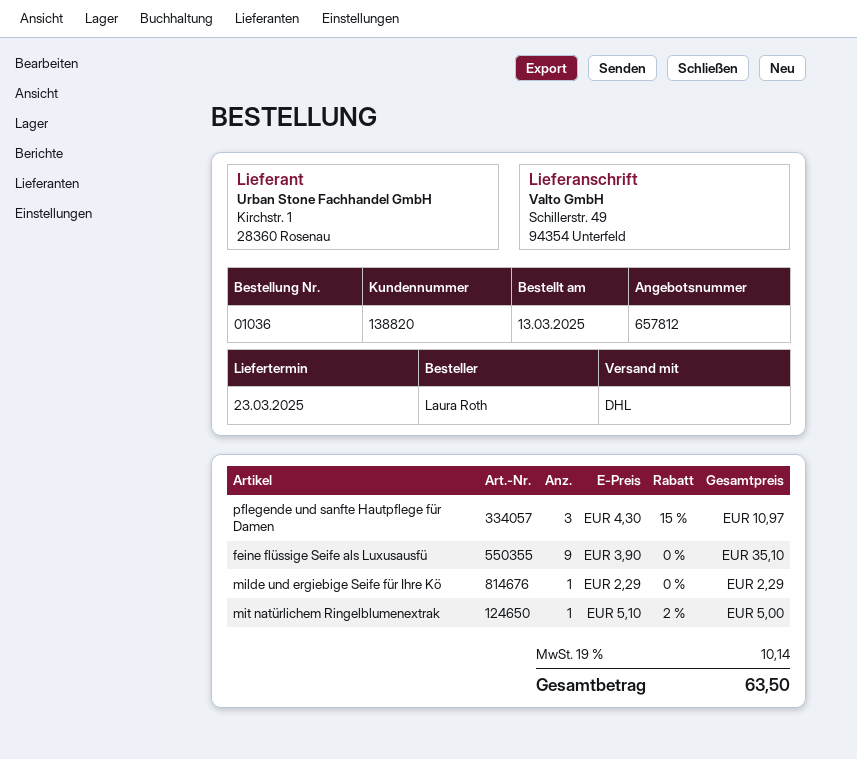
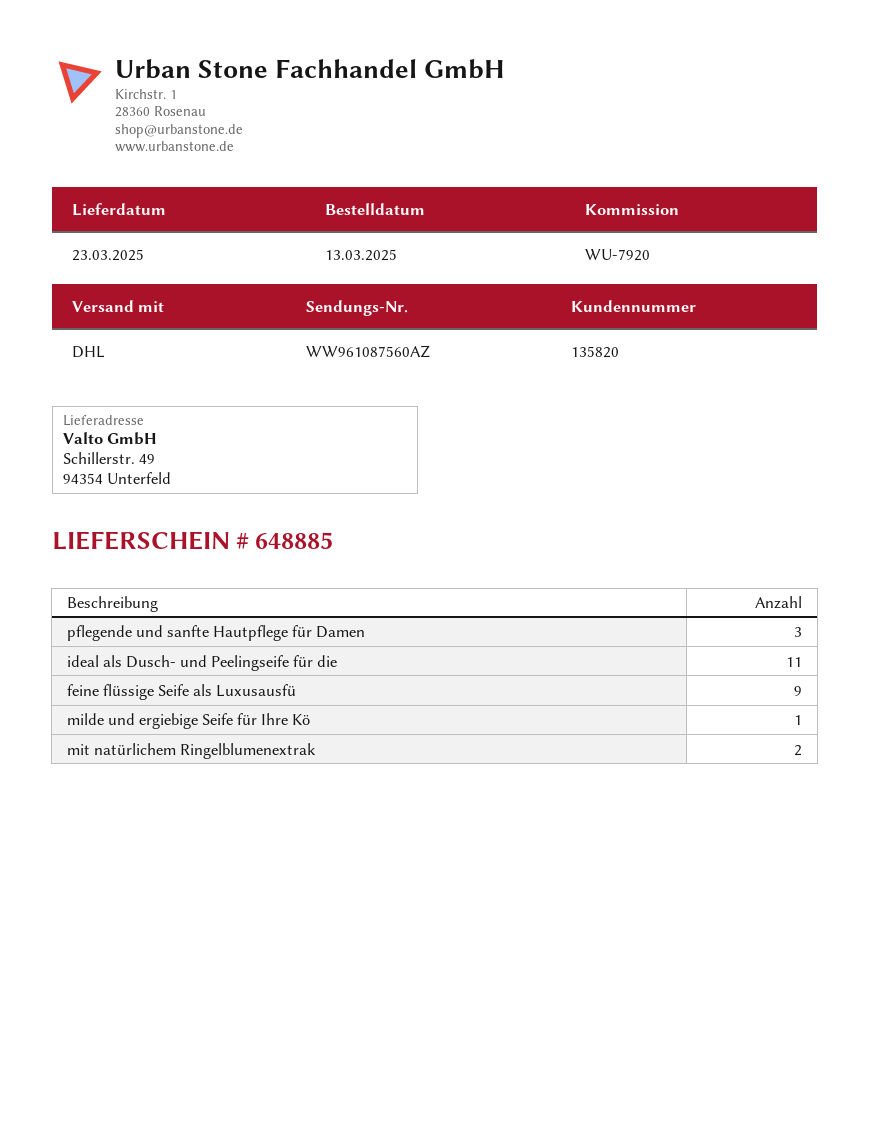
customer number: 138820 -> 135820
mit natürlichem Ringelblumenextrak: 1 -> 2
ideal als Dusch- und Peelingseife für die: none -> 11

